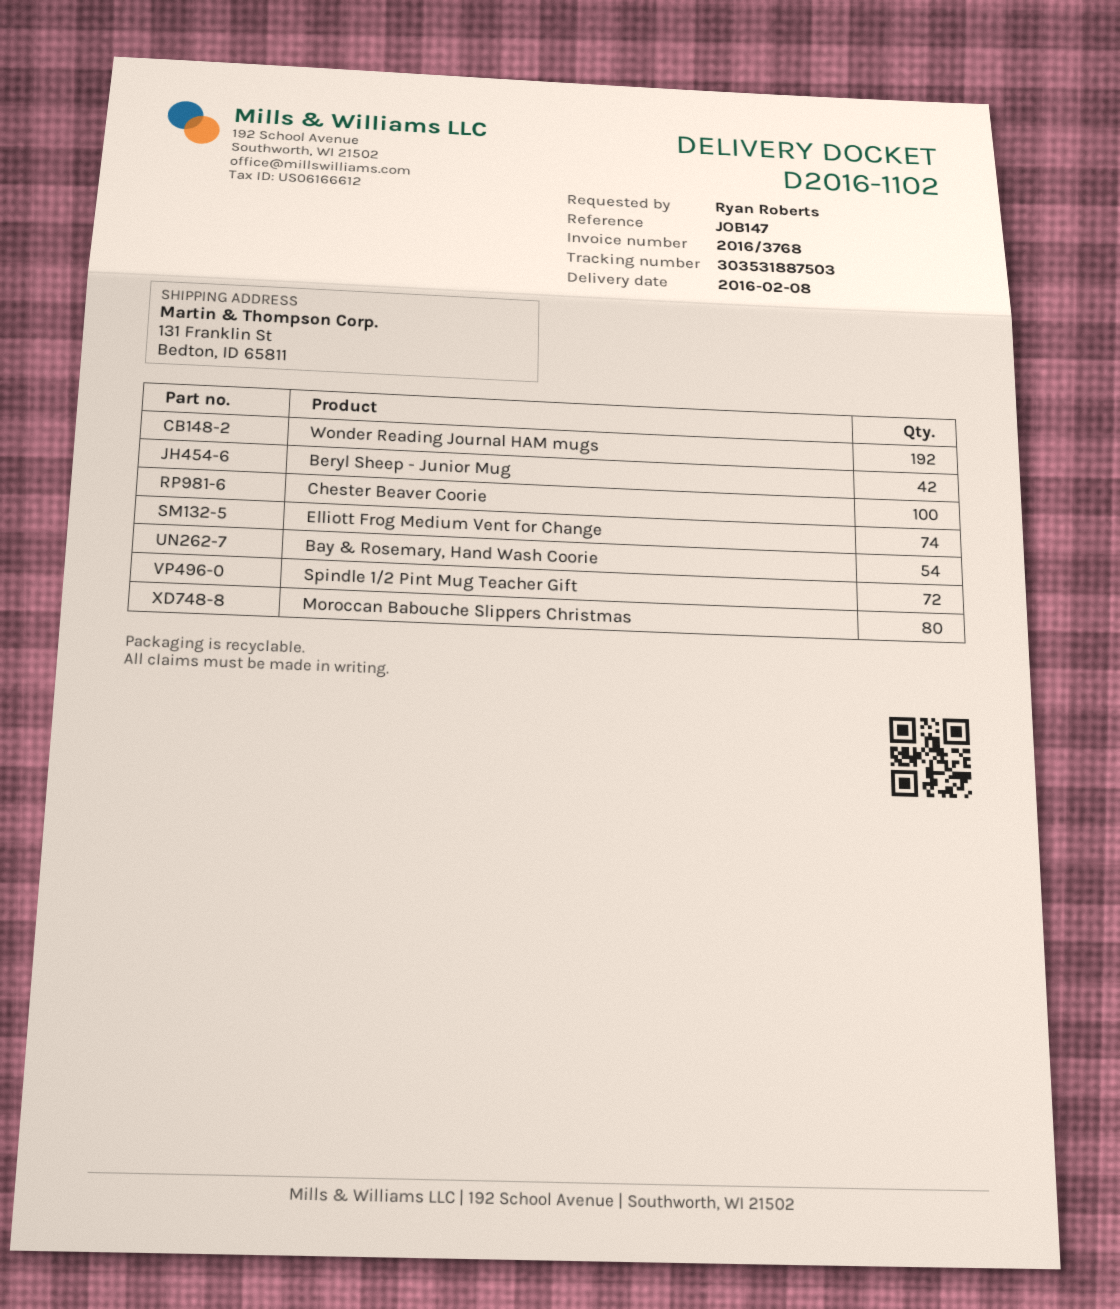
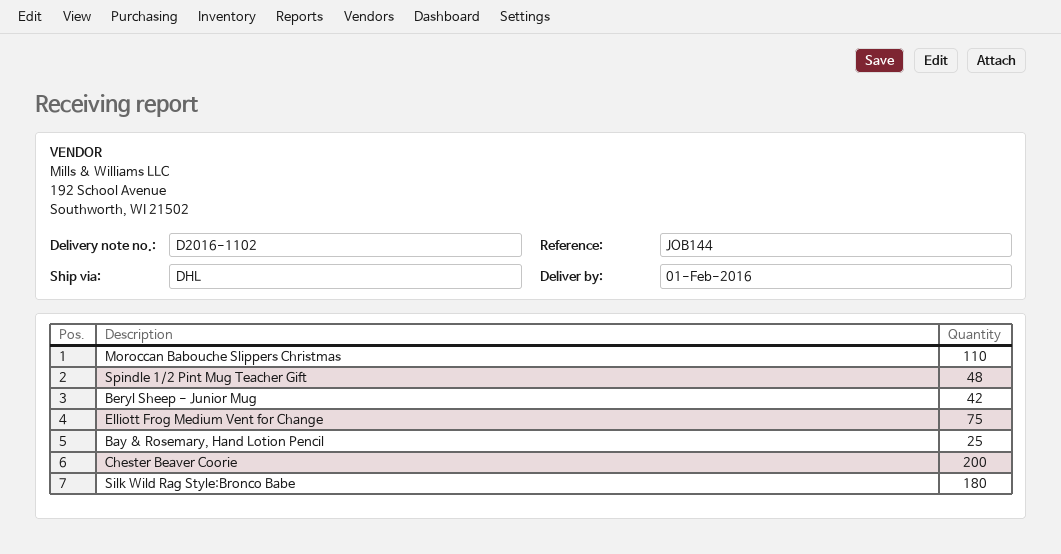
delivery date: 2016-02-08 -> 2016-02-01
reference: JOB147 -> JOB144
Wonder Reading Journal HAM mugs: 192 -> none
Chester Beaver Coorie: 100 -> 200
Elliott Frog Medium Vent for Change: 74 -> 75
Bay & Rosemary, Hand Wash Coorie: 54 -> none
Spindle 1/2 Pint Mug Teacher Gift: 72 -> 48
Moroccan Babouche Slippers Christmas: 80 -> 110
Bay & Rosemary, Hand Lotion Pencil: none -> 25
Silk Wild Rag Style:Bronco Babe: none -> 180

